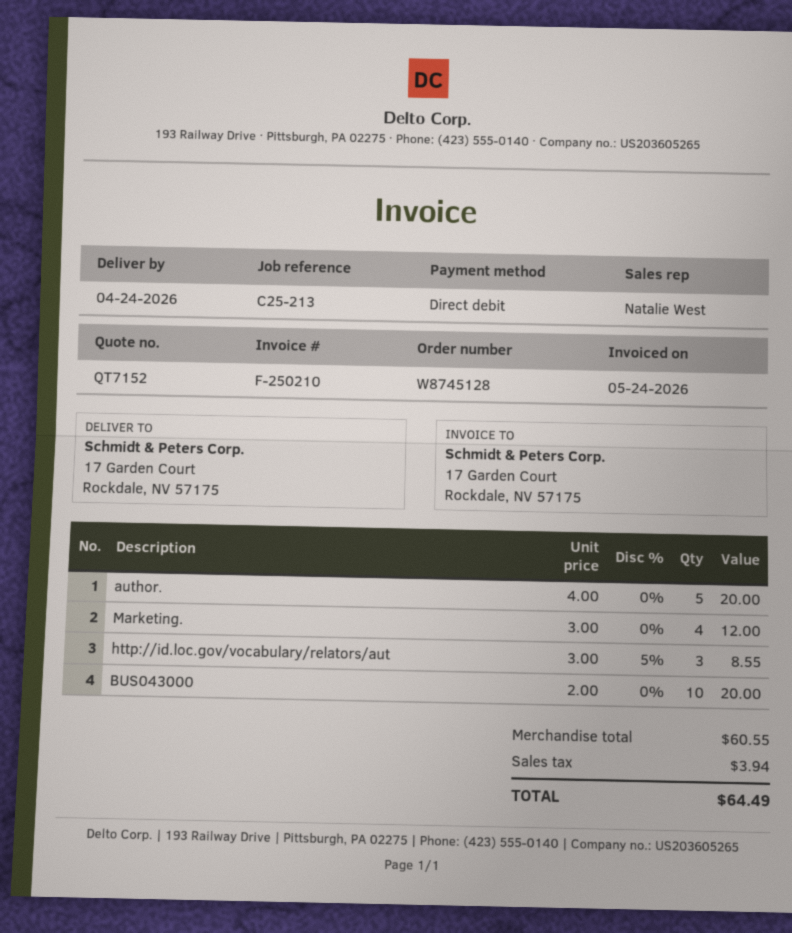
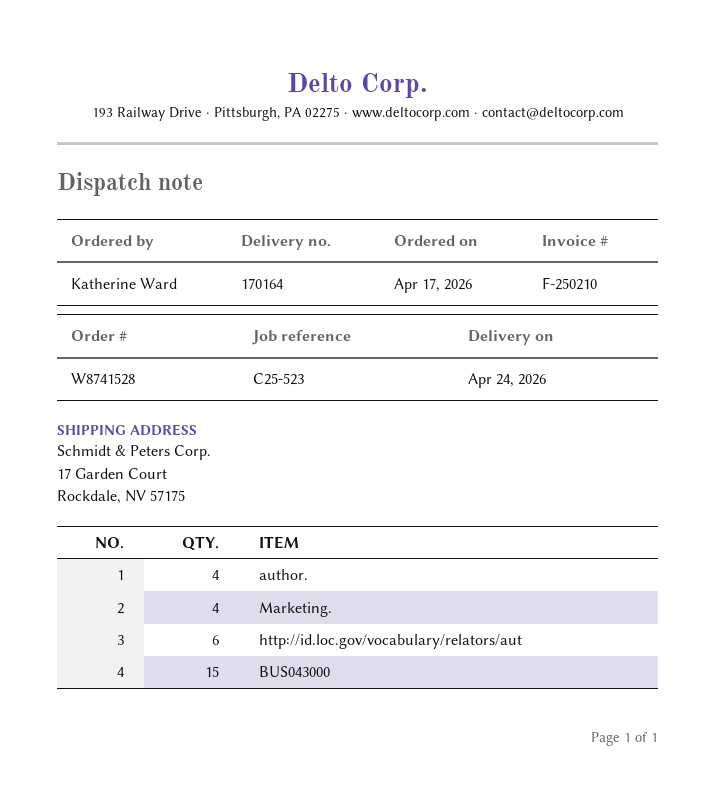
order number: W8745128 -> W8741528
reference: C25-213 -> C25-523
author.: 5 -> 4
http://id.loc.gov/vocabulary/relators/aut: 3 -> 6
BUS043000: 10 -> 15

